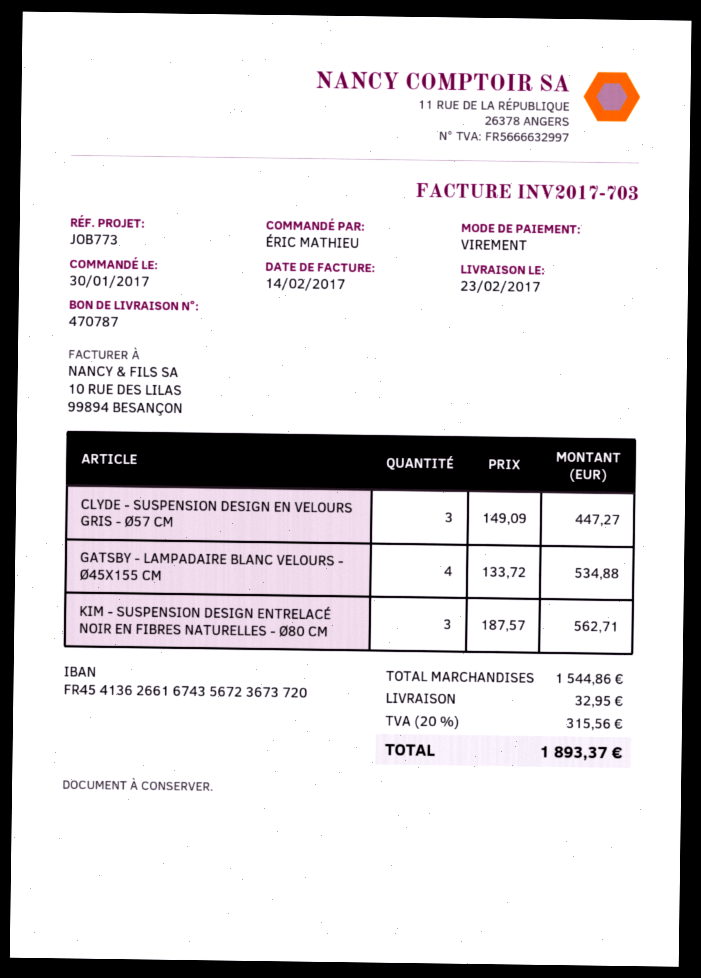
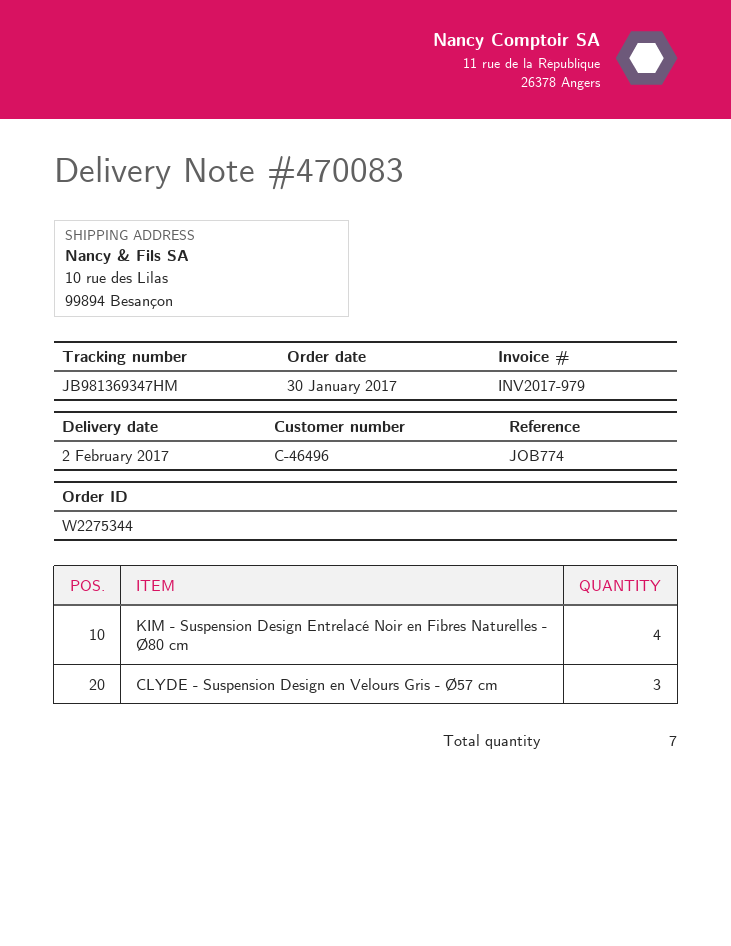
delivery note number: 470787 -> 470083
delivery date: 2017-02-23 -> 2017-02-02
invoice number: INV2017-703 -> INV2017-979
reference: JOB773 -> JOB774
GATSBY - LAMPADAIRE BLANC VELOURS - Ø45X155 CM: 4 -> none
KIM - SUSPENSION DESIGN ENTRELACÉ NOIR EN FIBRES NATURELLES - Ø80 CM: 3 -> 4

